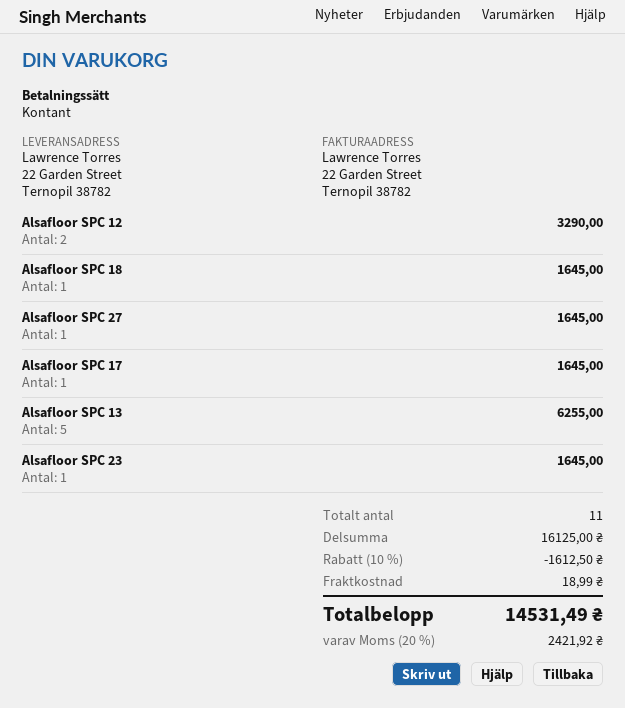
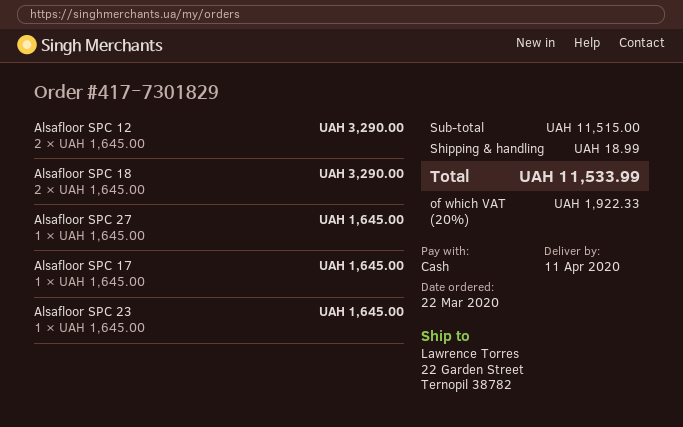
Alsafloor SPC 18: 1 for 1645.00 -> 2 for 3290.00
Alsafloor SPC 13: 5 for 6255.00 -> none
subtotal: 16125.00 -> 11515.00
discount: 10% = 1612.50 -> none
tax: 20% = 2421.92 -> 20% = 1922.33
total: 14531.49 -> 11533.99

